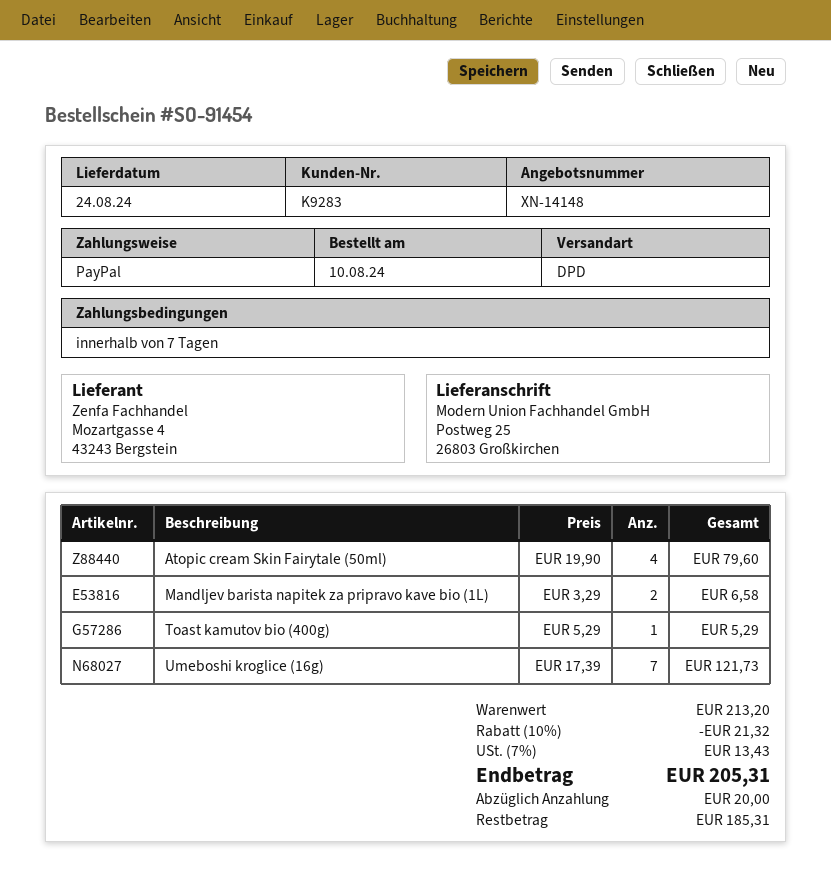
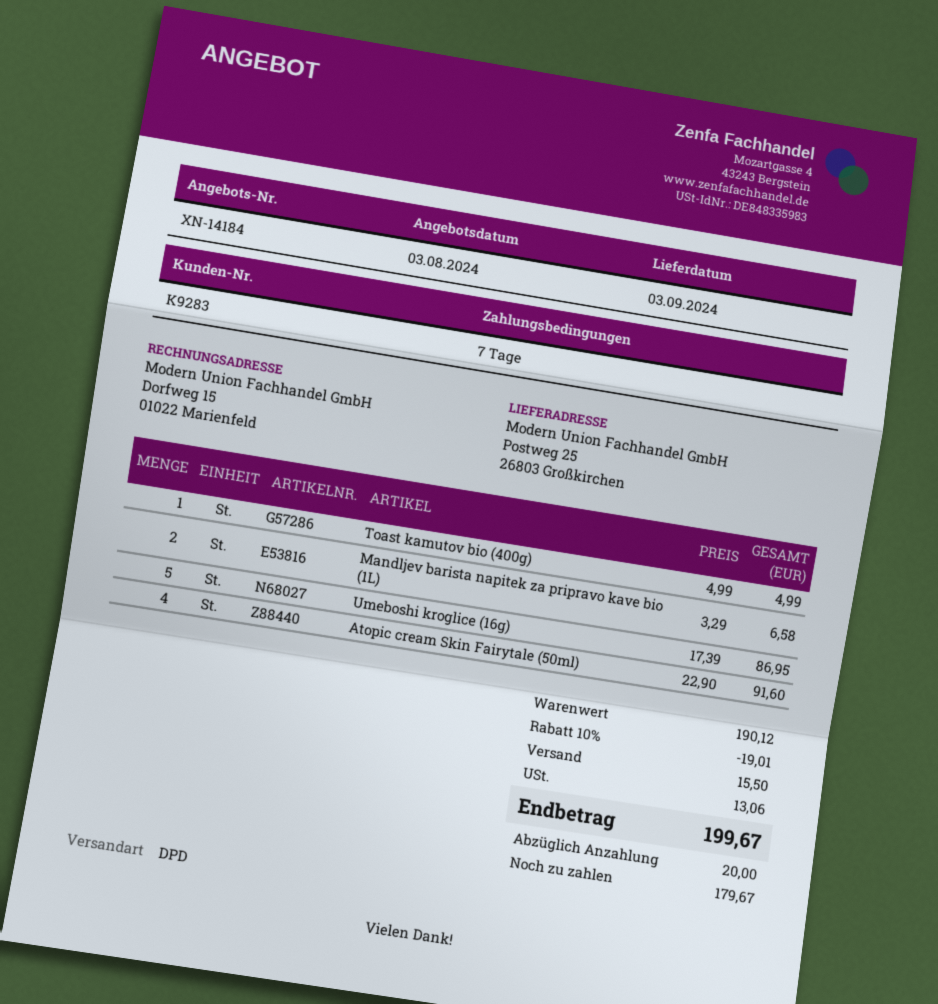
quote number: XN-14148 -> XN-14184
delivery date: 2024-08-24 -> 2024-09-03
Atopic cream Skin Fairytale (50ml): 4 x 19.90 = 79.60 -> 4 x 22.90 = 91.60
Toast kamutov bio (400g): 1 x 5.29 = 5.29 -> 1 x 4.99 = 4.99
Umeboshi kroglice (16g): 7 x 17.39 = 121.73 -> 5 x 17.39 = 86.95
subtotal: 213.20 -> 190.12
discount: 10% = 21.32 -> 10% = 19.01
shipping: none -> 15.50
tax: 13.43 -> 13.06
total: 205.31 -> 199.67
balance: 185.31 -> 179.67

